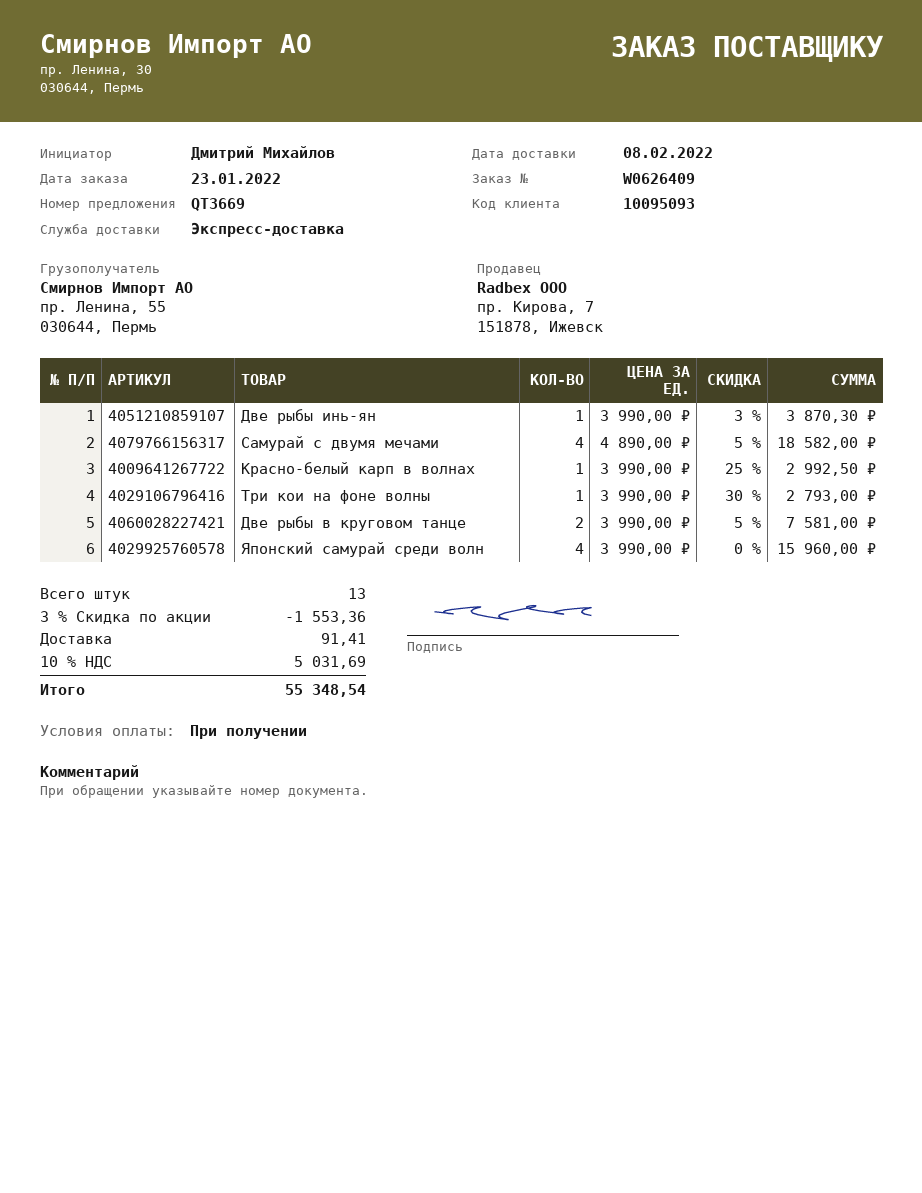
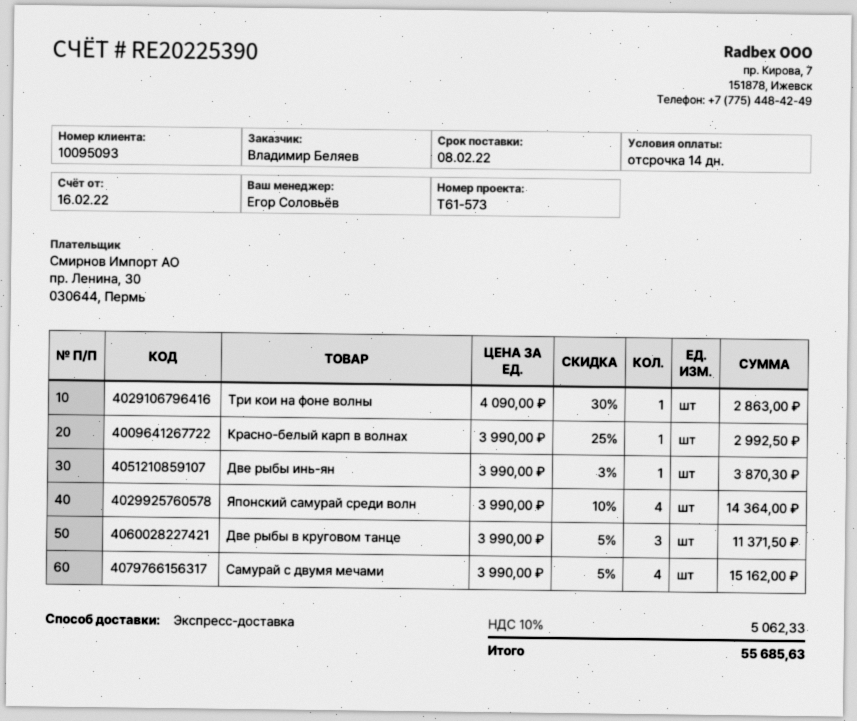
payment terms: on receipt -> 14 days
ordered by: Дмитрий Михайлов -> Владимир Беляев
Самурай с двумя мечами: 4 x 4890.00 - 5% = 18582.00 -> 4 x 3990.00 - 5% = 15162.00
Три кои на фоне волны: 1 x 3990.00 - 30% = 2793.00 -> 1 x 4090.00 - 30% = 2863.00
Две рыбы в круговом танце: 2 x 3990.00 - 5% = 7581.00 -> 3 x 3990.00 - 5% = 11371.50
Японский самурай среди волн: 4 x 3990.00 = 15960.00 -> 4 x 3990.00 - 10% = 14364.00
discount: 3% = 1553.36 -> none
shipping: 91.41 -> none
tax: 10% = 5031.69 -> 10% = 5062.33
total: 55348.54 -> 55685.63

